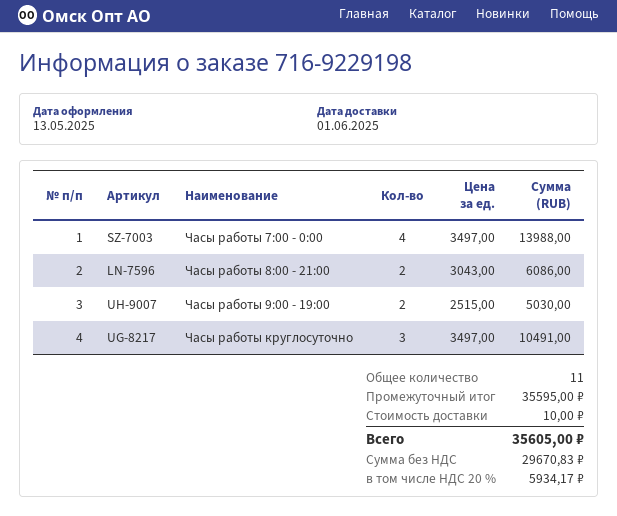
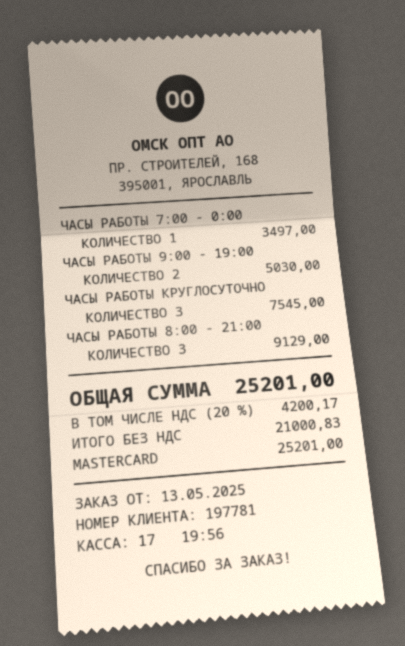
Часы работы 7:00 - 0:00: 4 for 13988.00 -> 1 for 3497.00
Часы работы 8:00 - 21:00: 2 for 6086.00 -> 3 for 9129.00
Часы работы круглосуточно: 3 for 10491.00 -> 3 for 7545.00
shipping: 10.00 -> none
net: 29670.83 -> 21000.83
tax: 20% = 5934.17 -> 20% = 4200.17
total: 35605.00 -> 25201.00

